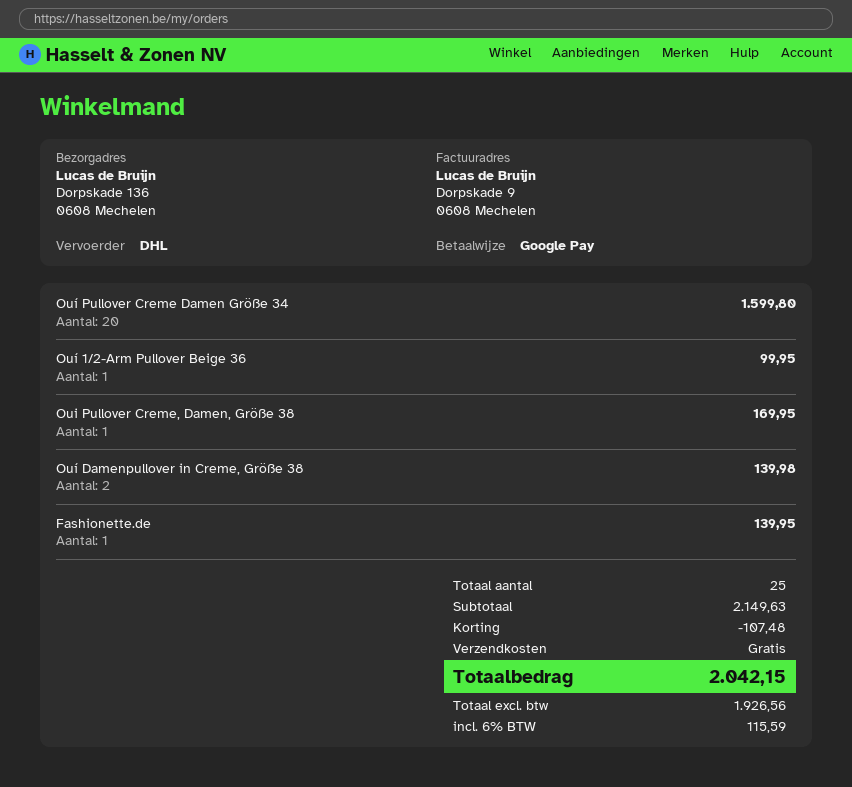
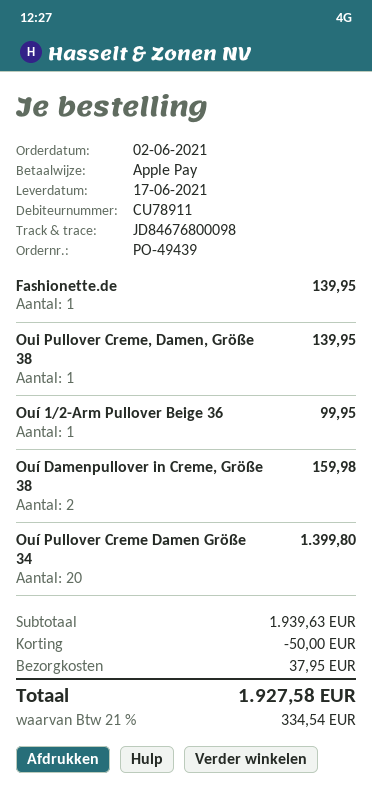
payment method: Google Pay -> Apple Pay
Ouí Pullover Creme Damen Größe 34: 20 for 1599.80 -> 20 for 1399.80
Oui Pullover Creme, Damen, Größe 38: 1 for 169.95 -> 1 for 139.95
Ouí Damenpullover in Creme, Größe 38: 2 for 139.98 -> 2 for 159.98
subtotal: 2149.63 -> 1939.63
discount: 107.48 -> 50.00
shipping: 0.00 -> 37.95
tax: 6% = 115.59 -> 21% = 334.54
total: 2042.15 -> 1927.58

